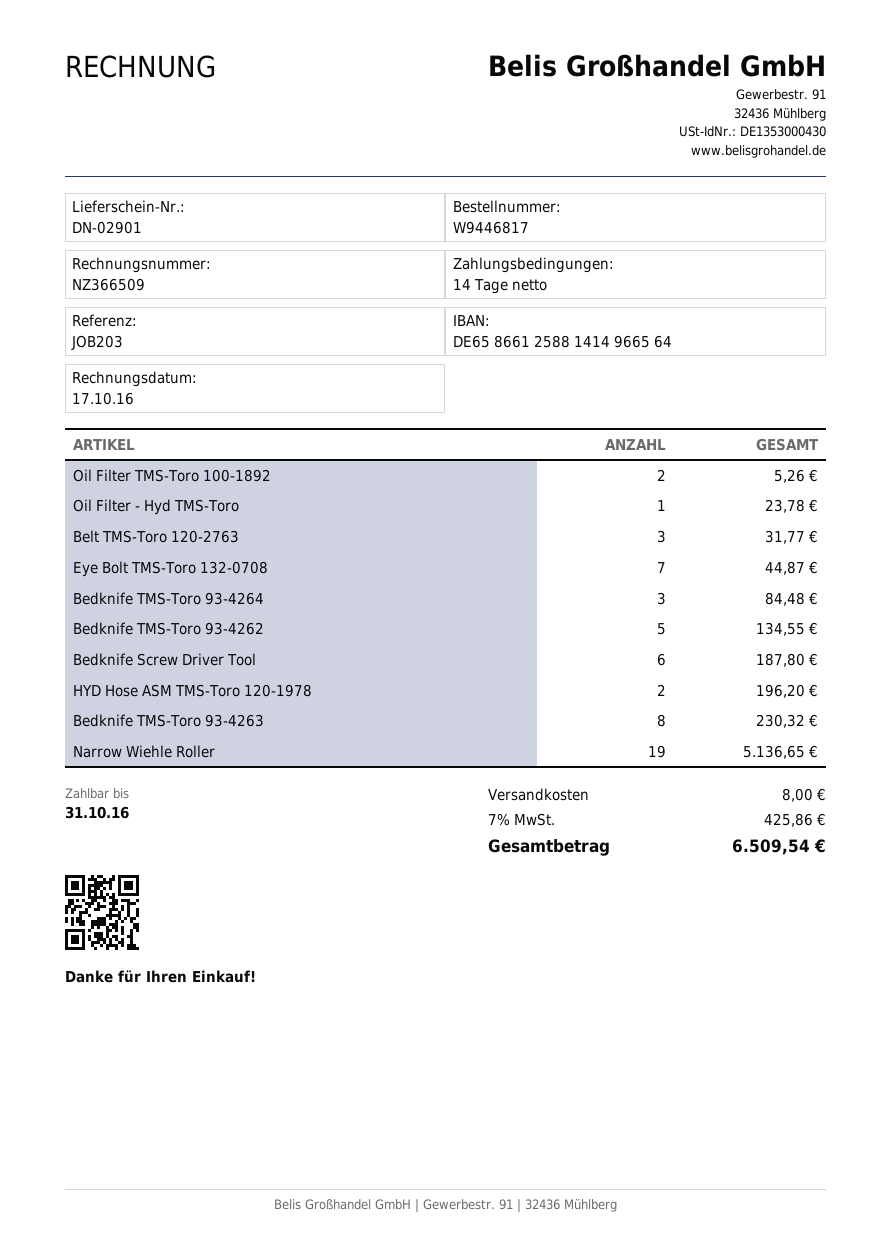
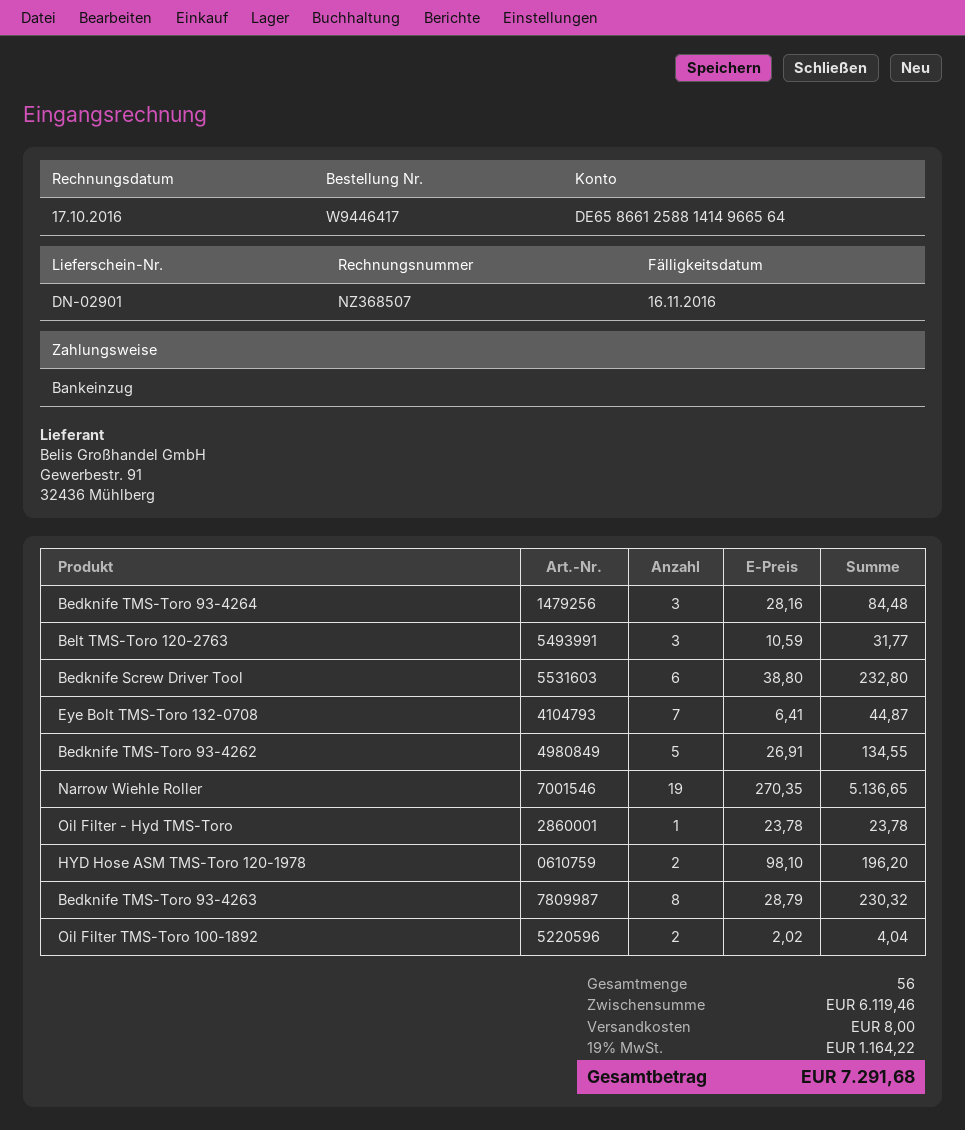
order number: W9446817 -> W9446417
invoice number: NZ366509 -> NZ368507
due date: 2016-10-31 -> 2016-11-16
Oil Filter TMS-Toro 100-1892: 2 for 5.26 -> 2 for 4.04
Bedknife Screw Driver Tool: 6 for 187.80 -> 6 for 232.80
tax: 7% = 425.86 -> 19% = 1164.22
total: 6509.54 -> 7291.68

